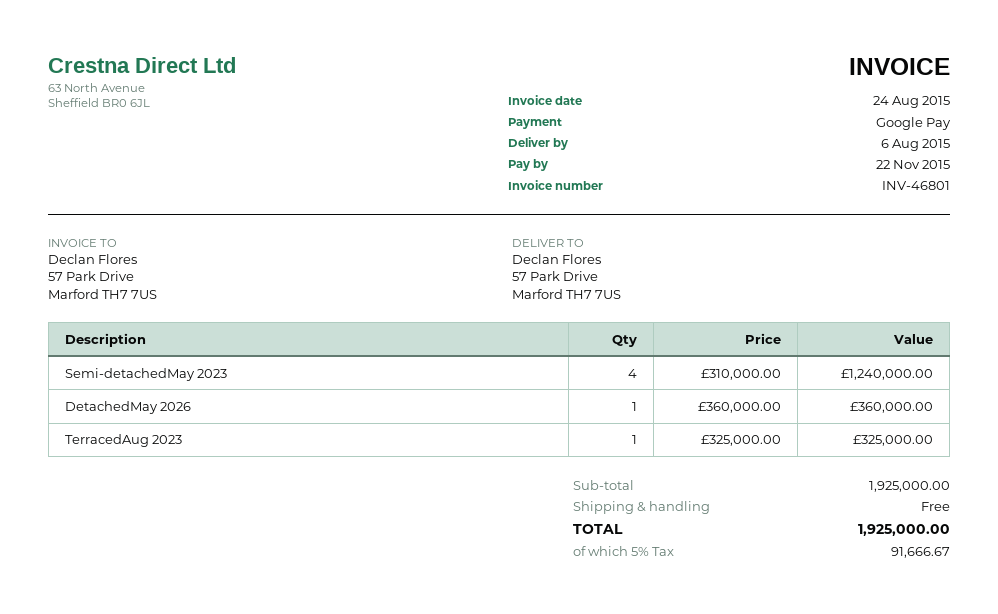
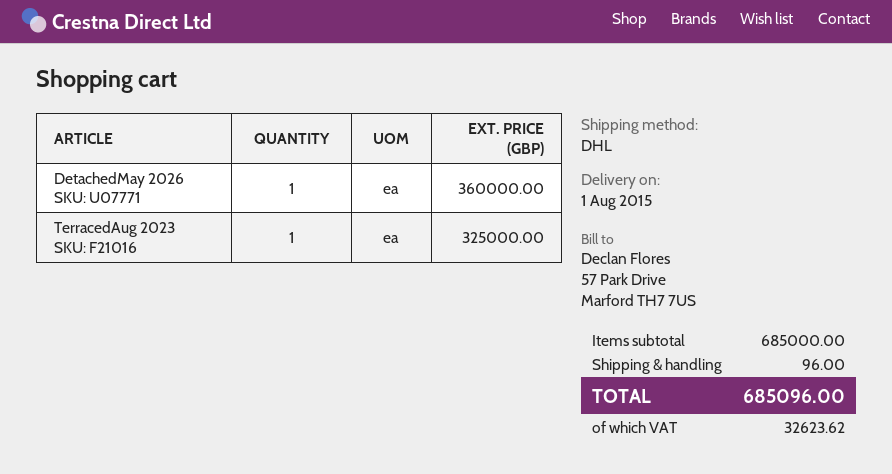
delivery date: 2015-08-06 -> 2015-08-01
Semi-detachedMay 2023: 4 for 1240000.00 -> none
subtotal: 1925000.00 -> 685000.00
shipping: 0.00 -> 96.00
tax: 91666.67 -> 32623.62
total: 1925000.00 -> 685096.00

